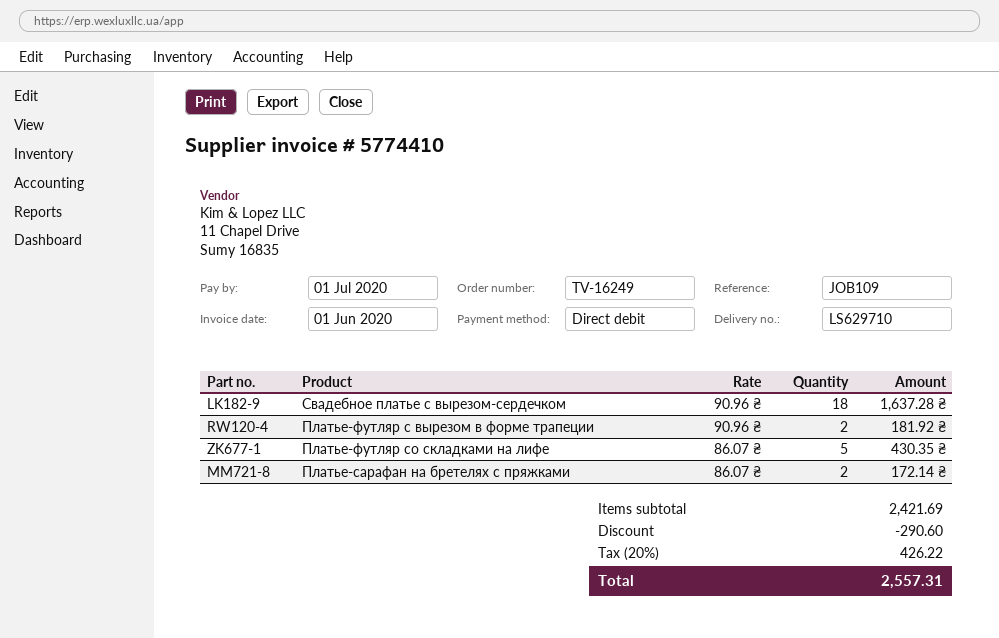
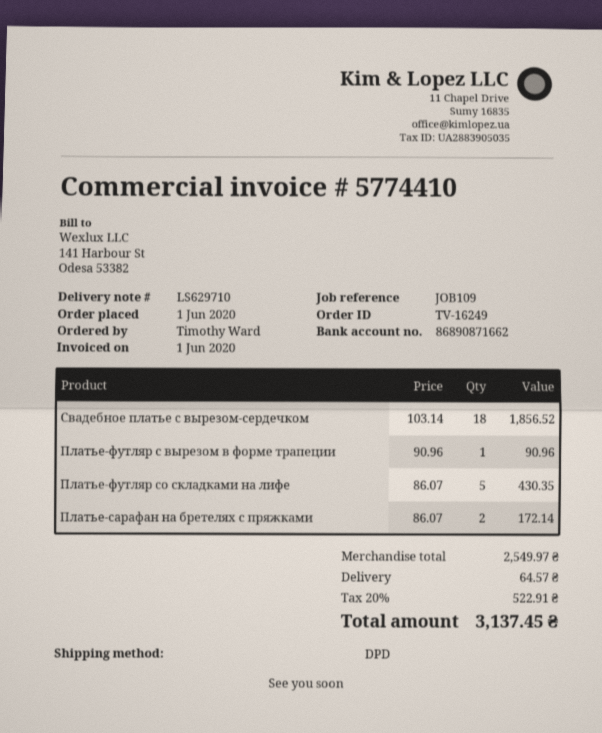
Свадебное платье с вырезом-сердечком: 18 x 90.96 = 1637.28 -> 18 x 103.14 = 1856.52
Платье-футляр с вырезом в форме трапеции: 2 x 90.96 = 181.92 -> 1 x 90.96 = 90.96
subtotal: 2421.69 -> 2549.97
discount: 290.60 -> none
shipping: none -> 64.57
tax: 20% = 426.22 -> 20% = 522.91
total: 2557.31 -> 3137.45

